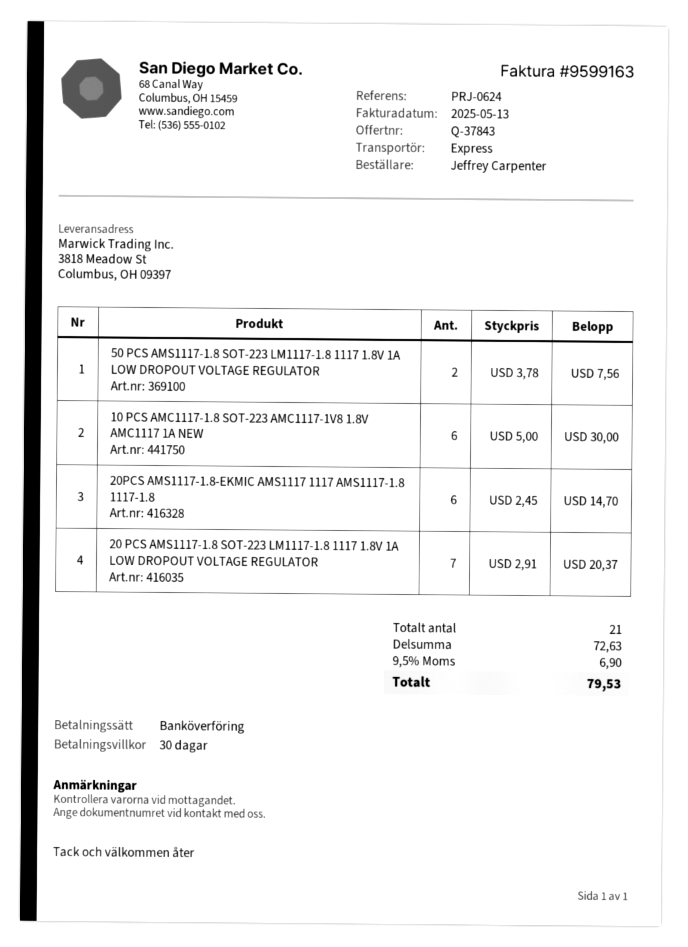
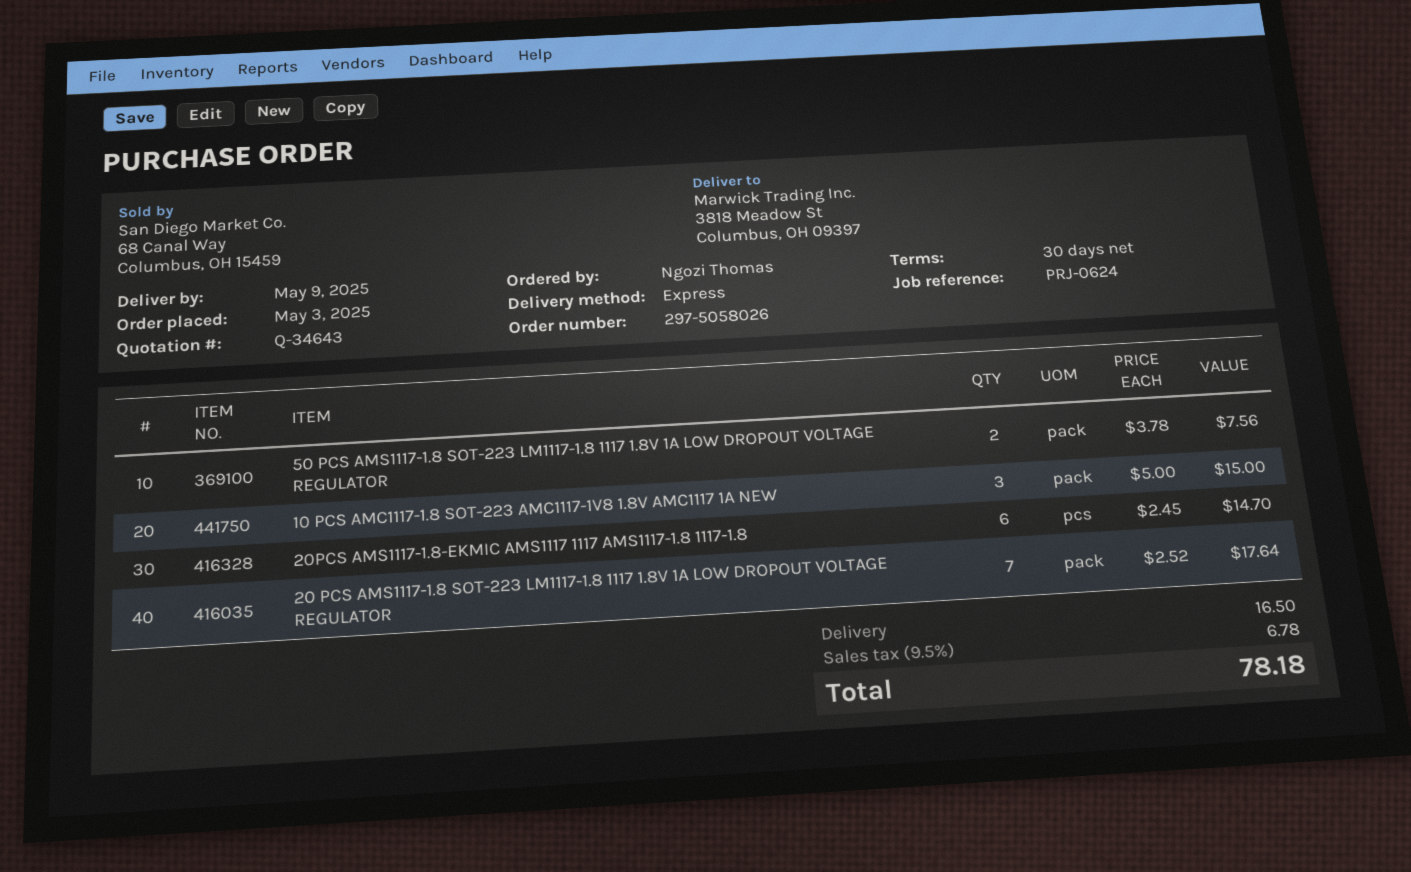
quote number: Q-37843 -> Q-34643
ordered by: Jeffrey Carpenter -> Ngozi Thomas
10 PCS AMC1117-1.8 SOT-223 AMC1117-1V8 1.8V AMC1117 1A NEW: 6 x 5.00 = 30.00 -> 3 x 5.00 = 15.00
20 PCS AMS1117-1.8 SOT-223 LM1117-1.8 1117 1.8V 1A LOW DROPOUT VOLTAGE REGULATOR: 7 x 2.91 = 20.37 -> 7 x 2.52 = 17.64
shipping: none -> 16.50
tax: 9.5% = 6.90 -> 9.5% = 6.78
total: 79.53 -> 78.18

